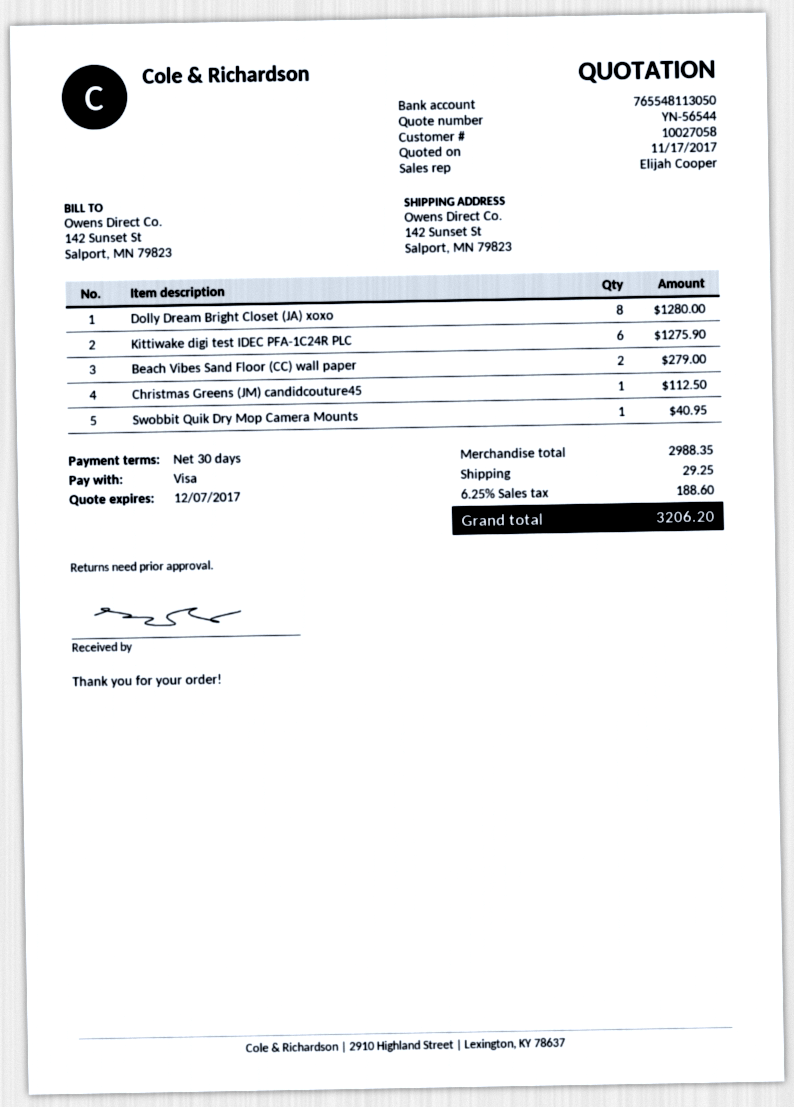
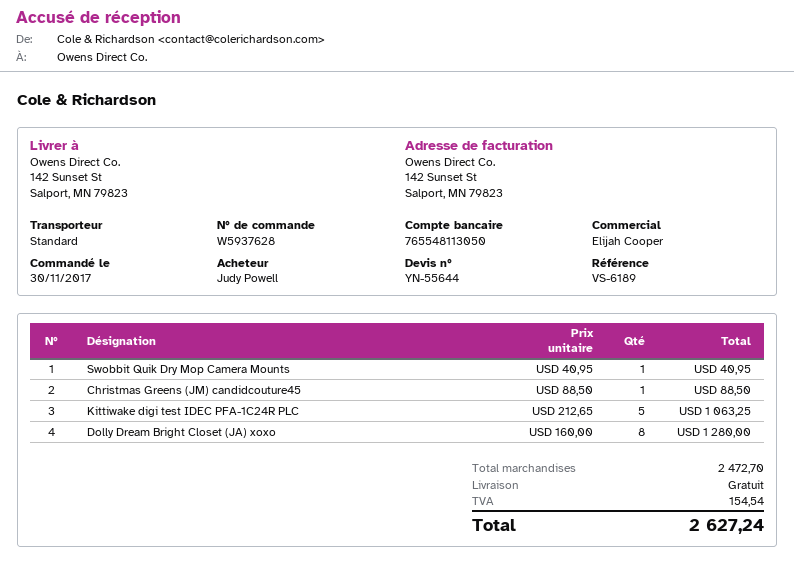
quote number: YN-56544 -> YN-55644
Kittiwake digi test IDEC PFA-1C24R PLC: 6 for 1275.90 -> 5 for 1063.25
Beach Vibes Sand Floor (CC) wall paper: 2 for 279.00 -> none
Christmas Greens (JM) candidcouture45: 1 for 112.50 -> 1 for 88.50
subtotal: 2988.35 -> 2472.70
shipping: 29.25 -> 0.00
tax: 188.60 -> 154.54
total: 3206.20 -> 2627.24

